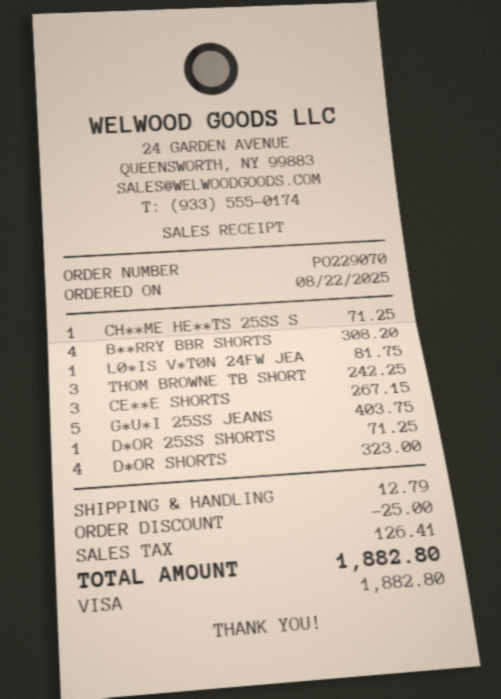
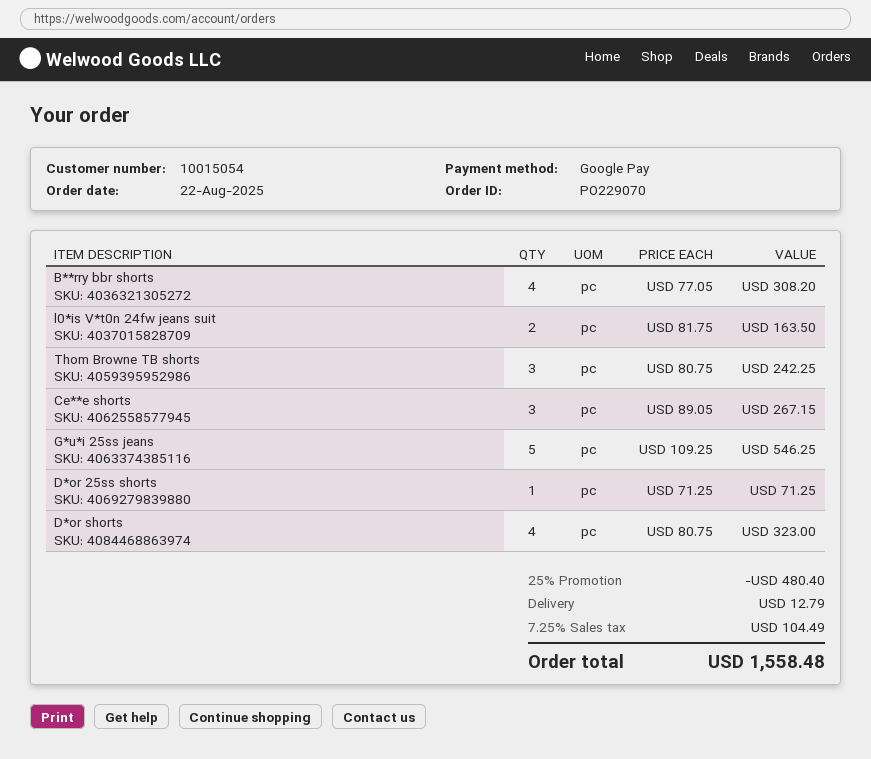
payment method: Visa -> Google Pay
CH**ME HE**TS 25SS S: 1 for 71.25 -> none
L0*IS V*T0N 24FW JEA: 1 for 81.75 -> 2 for 163.50
G*U*I 25SS JEANS: 5 for 403.75 -> 5 for 546.25
discount: 25.00 -> 480.40
tax: 126.41 -> 104.49
total: 1882.80 -> 1558.48

